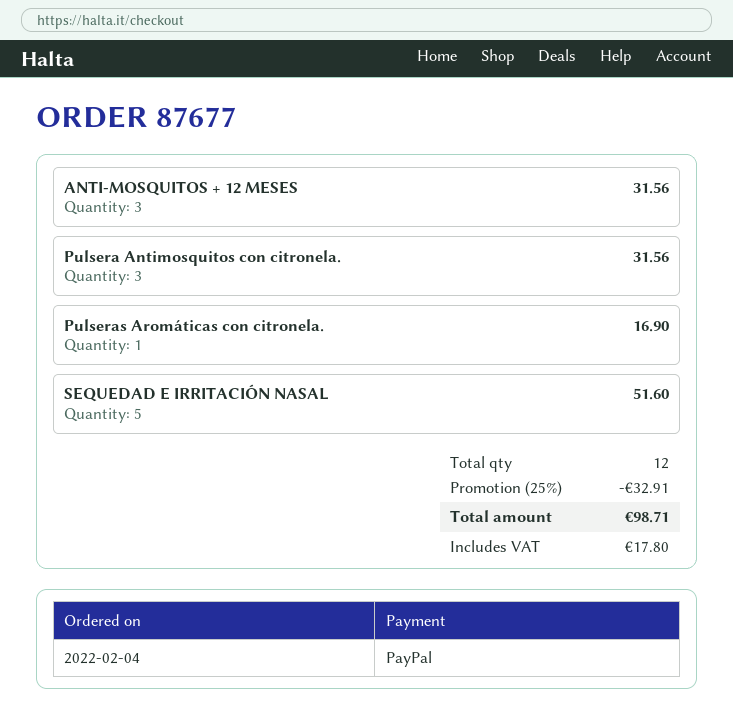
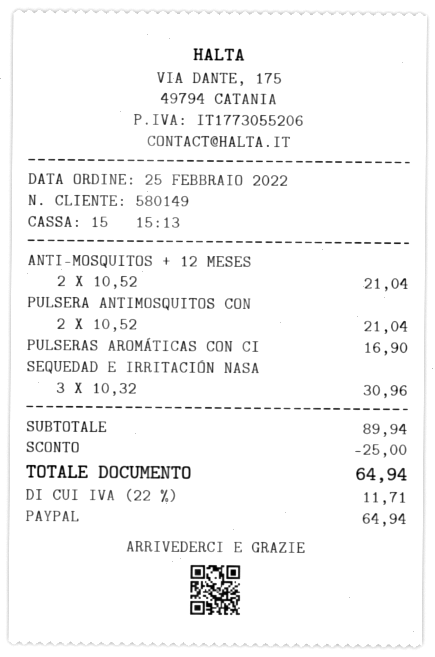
order date: 2022-02-04 -> 2022-02-25
ANTI-MOSQUITOS + 12 MESES: 3 for 31.56 -> 2 for 21.04
Pulsera Antimosquitos con citronela.: 3 for 31.56 -> 2 for 21.04
SEQUEDAD E IRRITACIÓN NASAL: 5 for 51.60 -> 3 for 30.96
discount: 32.91 -> 25.00
tax: 17.80 -> 11.71
total: 98.71 -> 64.94

